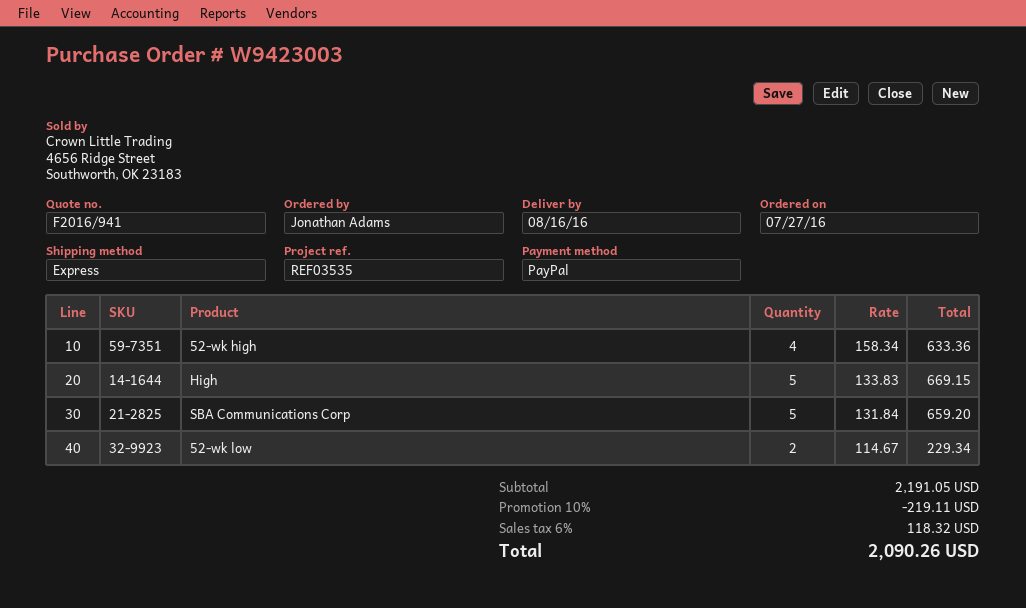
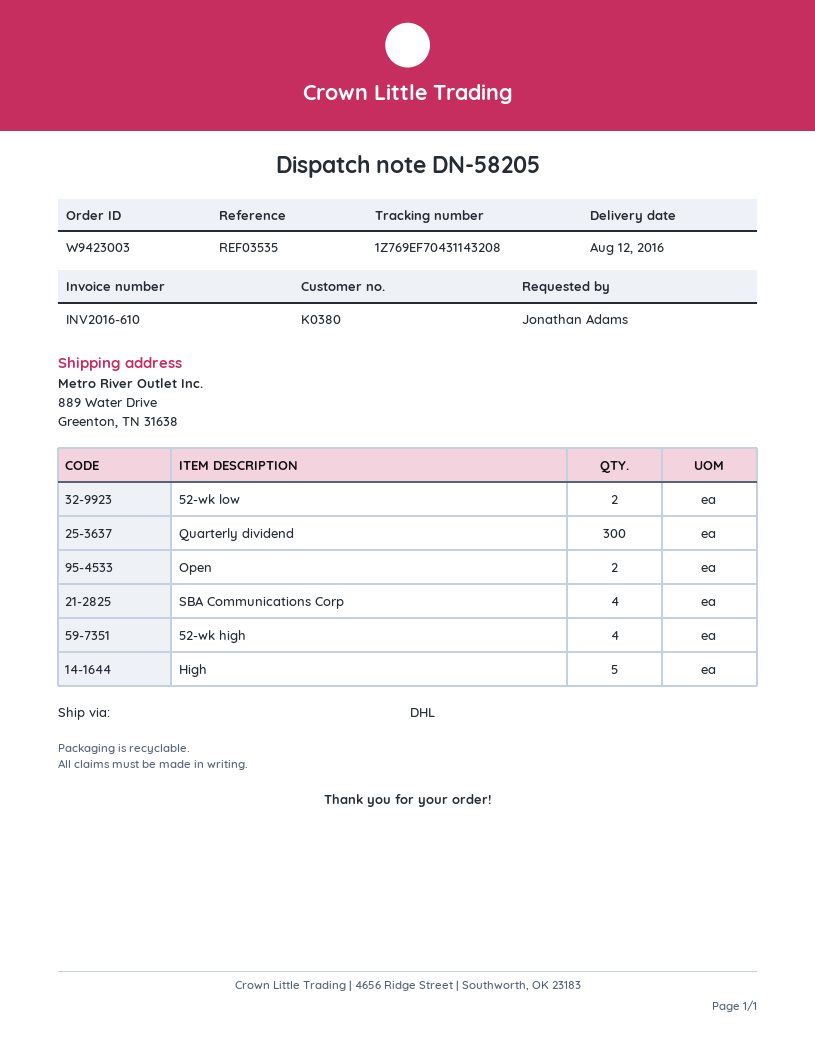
delivery date: 2016-08-16 -> 2016-08-12
shipping method: express -> DHL
SBA Communications Corp: 5 -> 4
Quarterly dividend: none -> 300
Open: none -> 2

